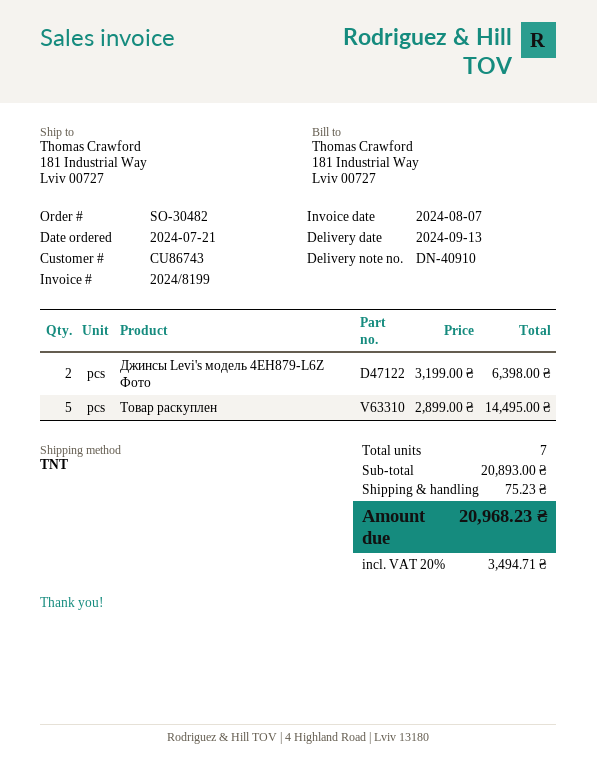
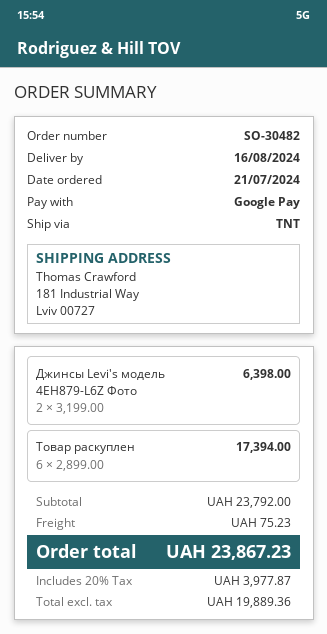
delivery date: 2024-09-13 -> 2024-08-16
Товар раскуплен: 5 x 2899.00 = 14495.00 -> 6 x 2899.00 = 17394.00
subtotal: 20893.00 -> 23792.00
tax: 20% = 3494.71 -> 20% = 3977.87
total: 20968.23 -> 23867.23

